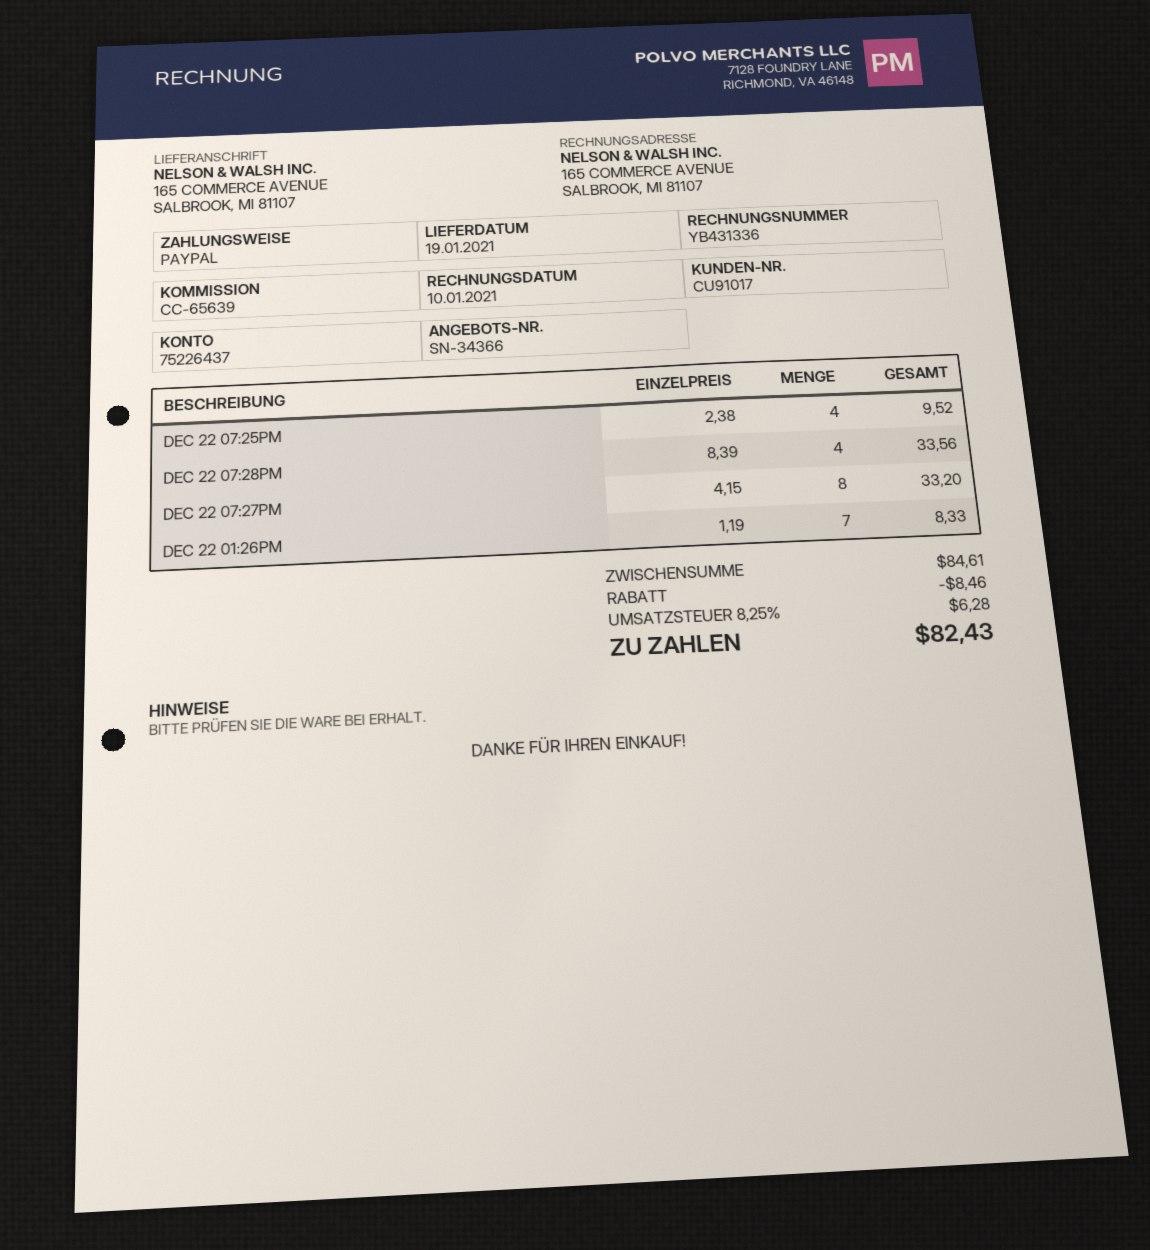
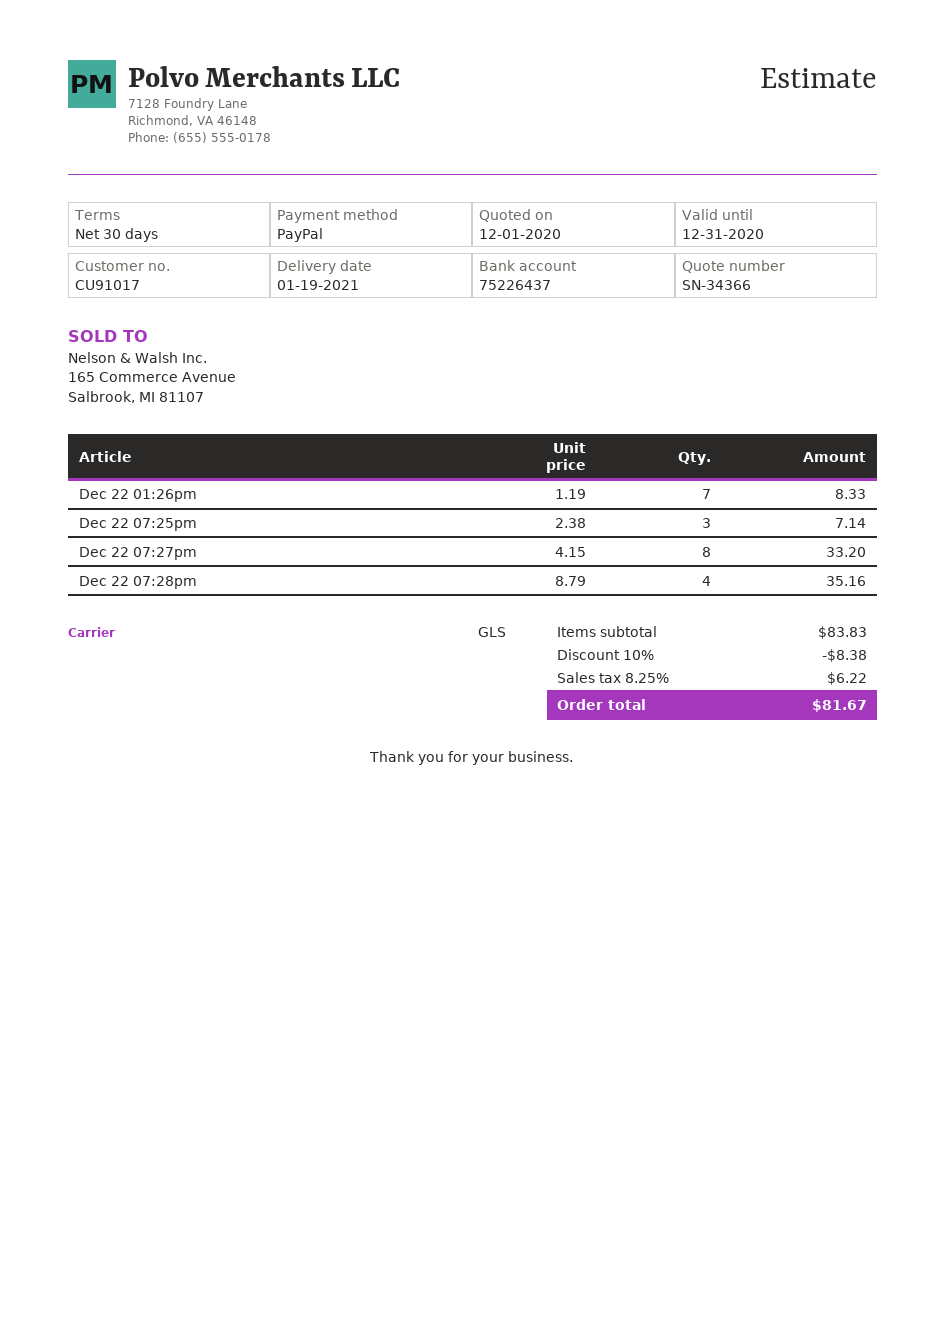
DEC 22 07:25PM: 4 x 2.38 = 9.52 -> 3 x 2.38 = 7.14
DEC 22 07:28PM: 4 x 8.39 = 33.56 -> 4 x 8.79 = 35.16
subtotal: 84.61 -> 83.83
discount: 8.46 -> 8.38
tax: 8.25% = 6.28 -> 8.25% = 6.22
total: 82.43 -> 81.67

